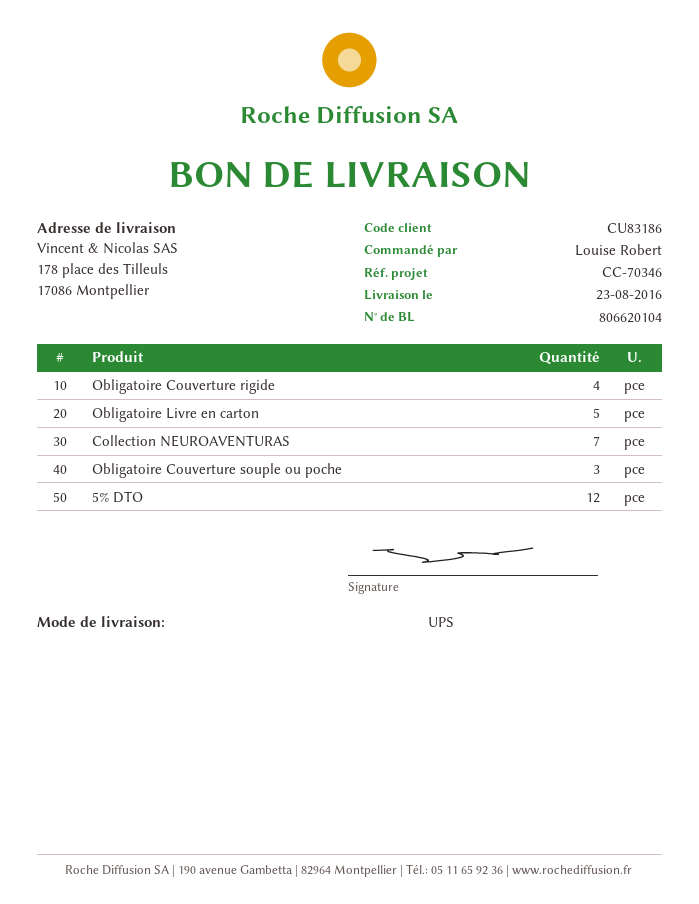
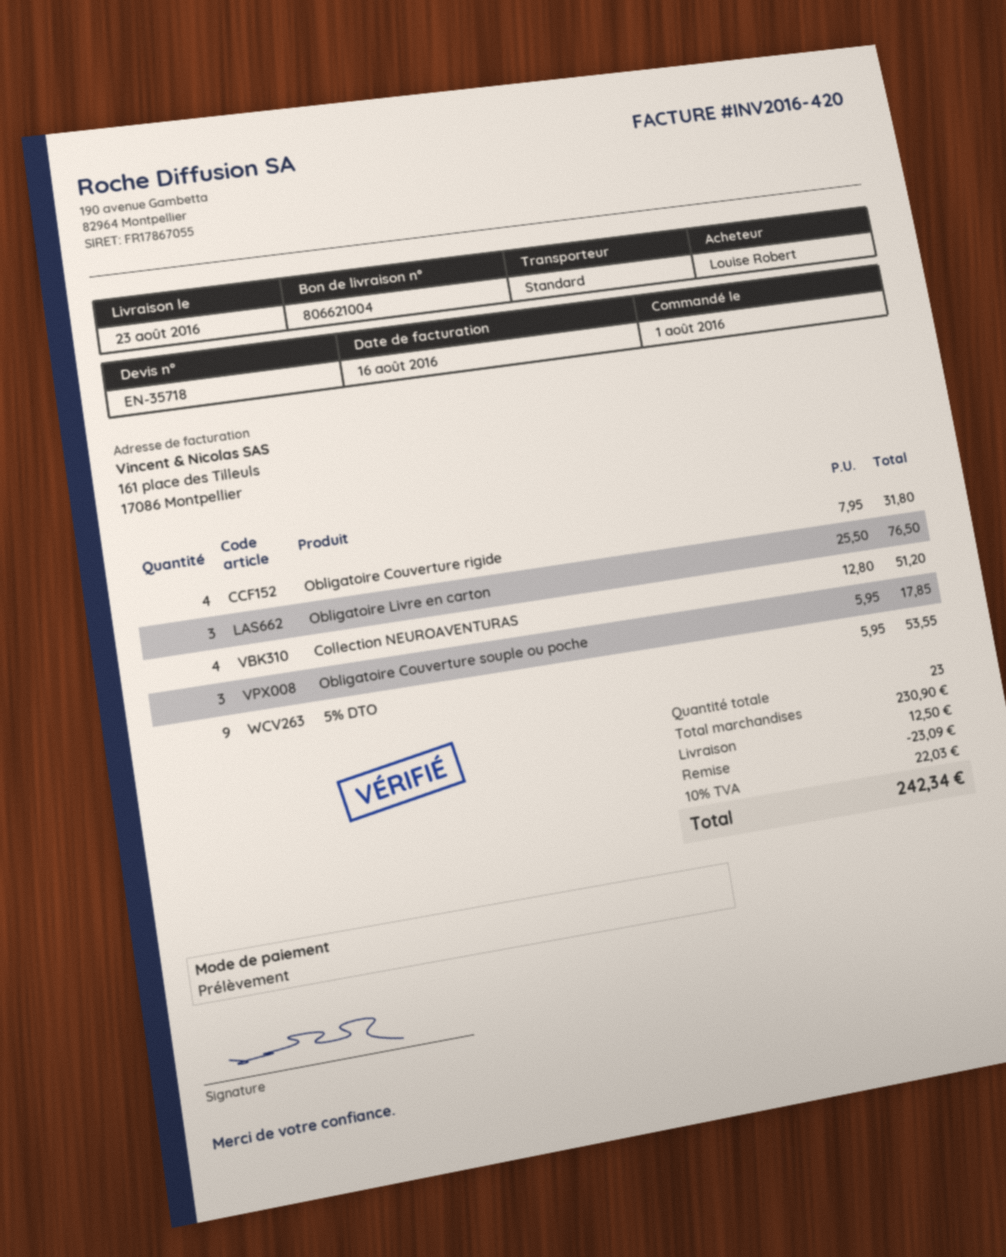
delivery note number: 806620104 -> 806621004
shipping method: UPS -> standard
Obligatoire Livre en carton: 5 -> 3
Collection NEUROAVENTURAS: 7 -> 4
5% DTO: 12 -> 9

